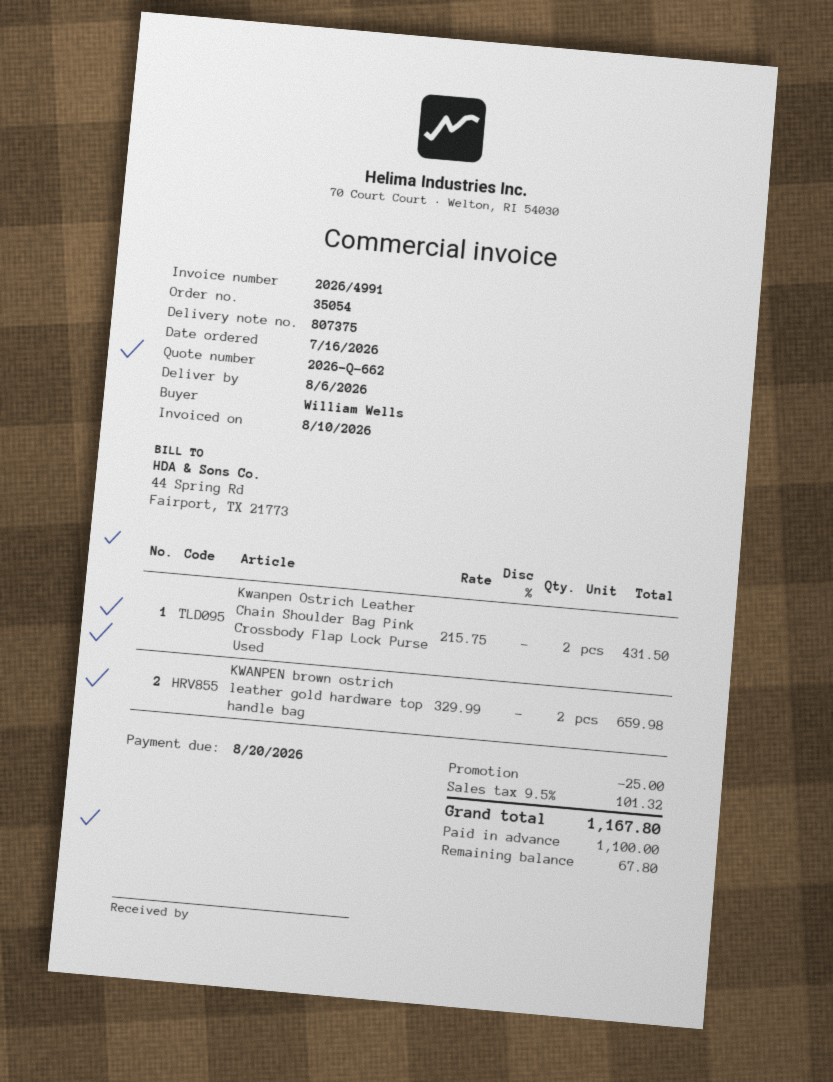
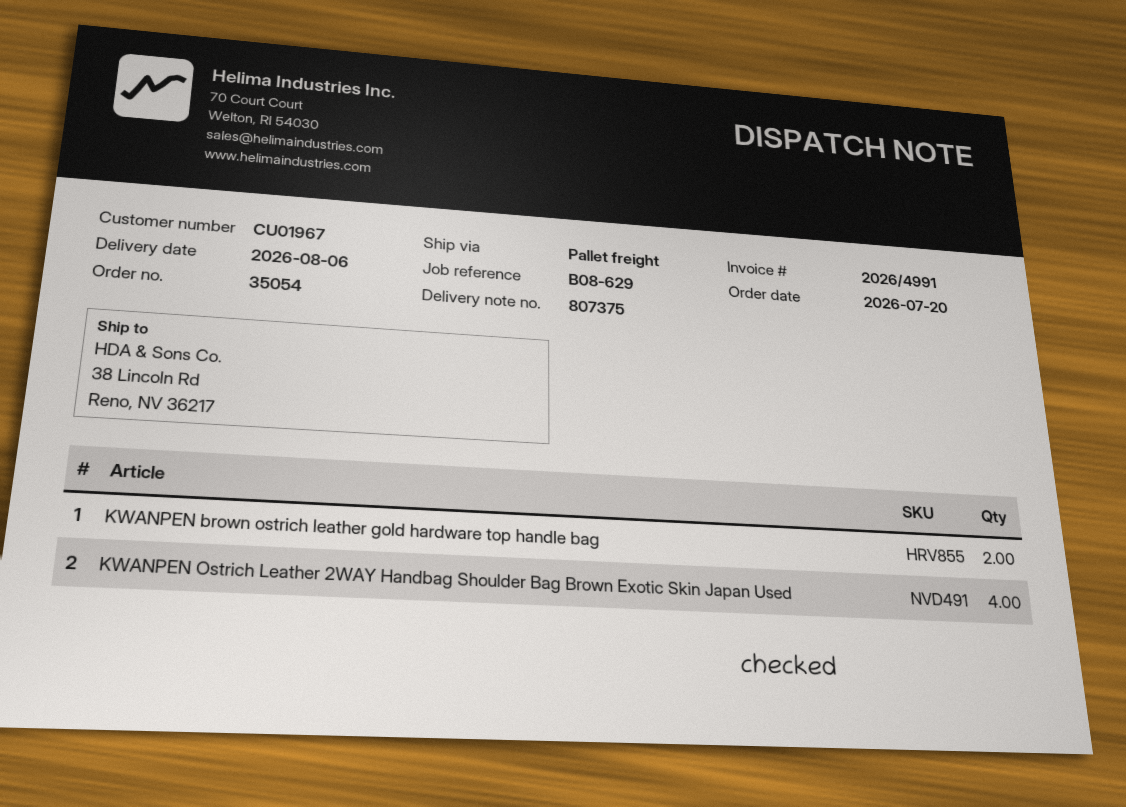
order date: 2026-07-16 -> 2026-07-20
Kwanpen Ostrich Leather Chain Shoulder Bag Pink Crossbody Flap Lock Purse Used: 2 -> none
KWANPEN Ostrich Leather 2WAY Handbag Shoulder Bag Brown Exotic Skin Japan Used: none -> 4

